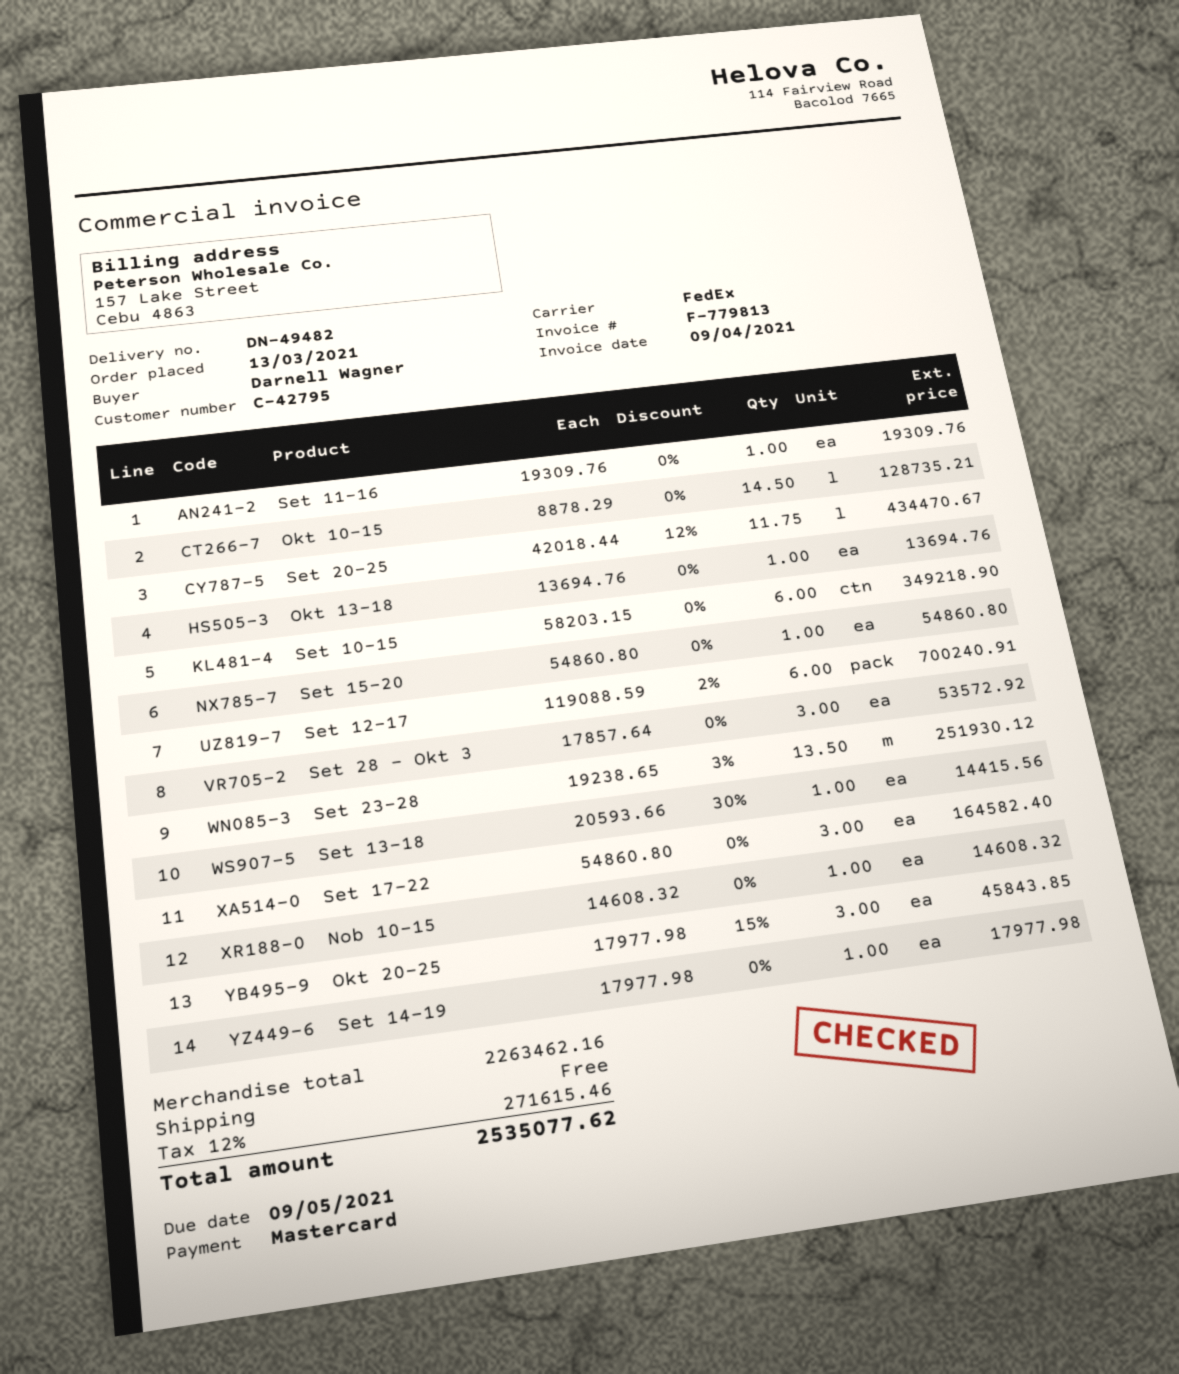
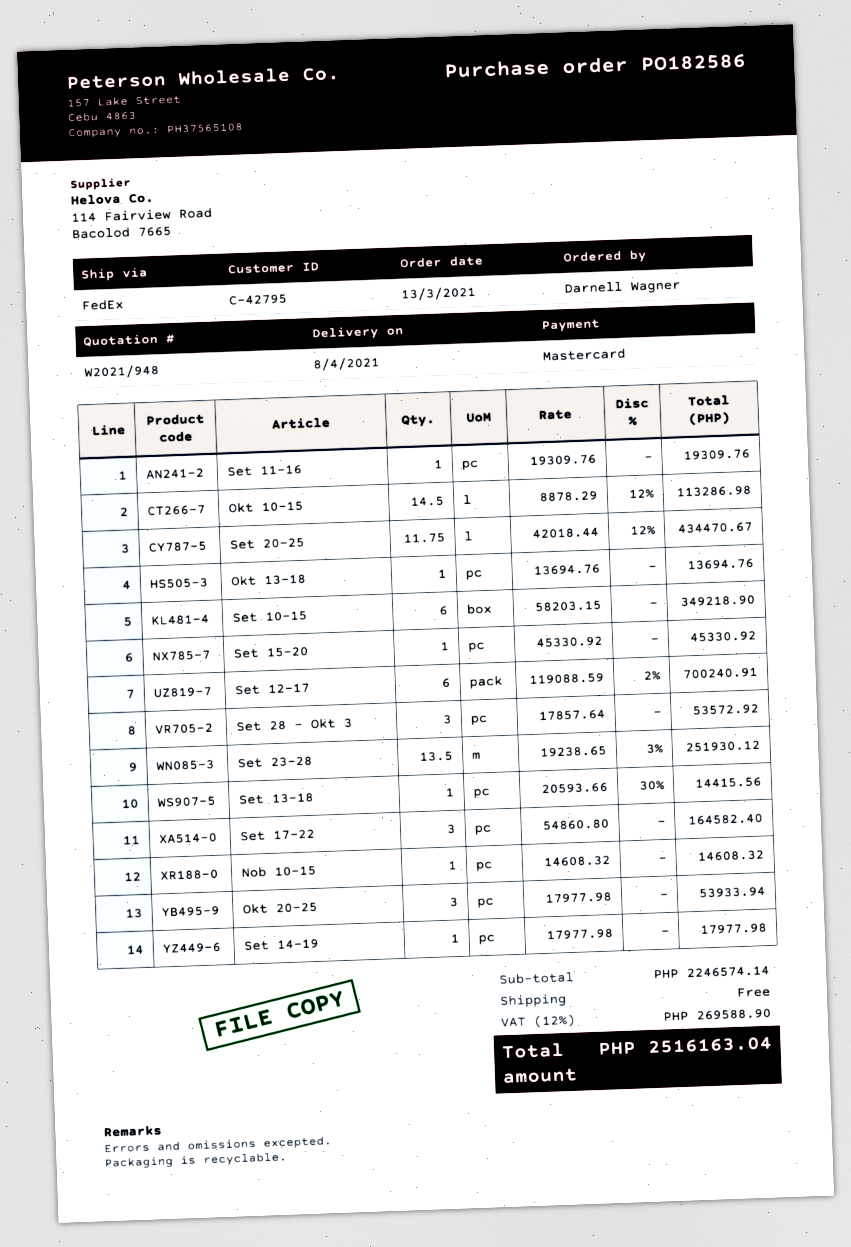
Okt 10–15: 14.5 x 8878.29 = 128735.21 -> 14.5 x 8878.29 - 12% = 113286.98
Set 15–20: 1 x 54860.80 = 54860.80 -> 1 x 45330.92 = 45330.92
Okt 20–25: 3 x 17977.98 - 15% = 45843.85 -> 3 x 17977.98 = 53933.94
subtotal: 2263462.16 -> 2246574.14
tax: 12% = 271615.46 -> 12% = 269588.90
total: 2535077.62 -> 2516163.04

